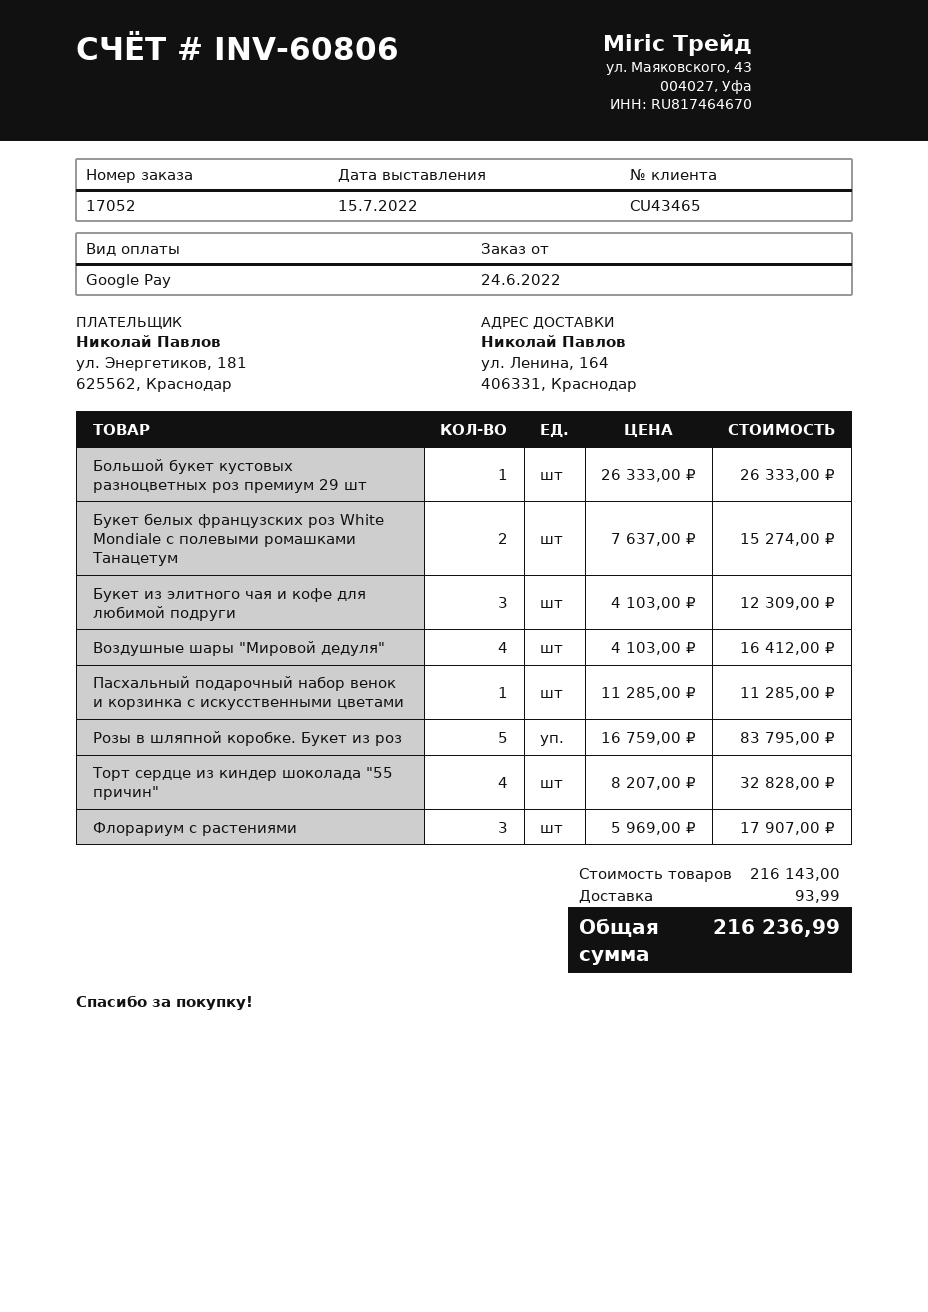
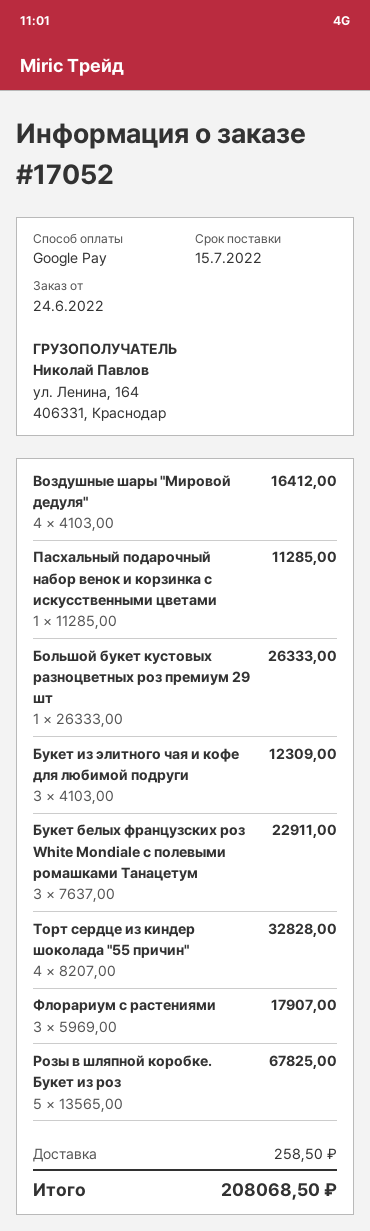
Букет белых французских роз White Mondiale с полевыми ромашками Танацетум: 2 x 7637.00 = 15274.00 -> 3 x 7637.00 = 22911.00
Розы в шляпной коробке. Букет из роз: 5 x 16759.00 = 83795.00 -> 5 x 13565.00 = 67825.00
shipping: 93.99 -> 258.50
total: 216236.99 -> 208068.50

